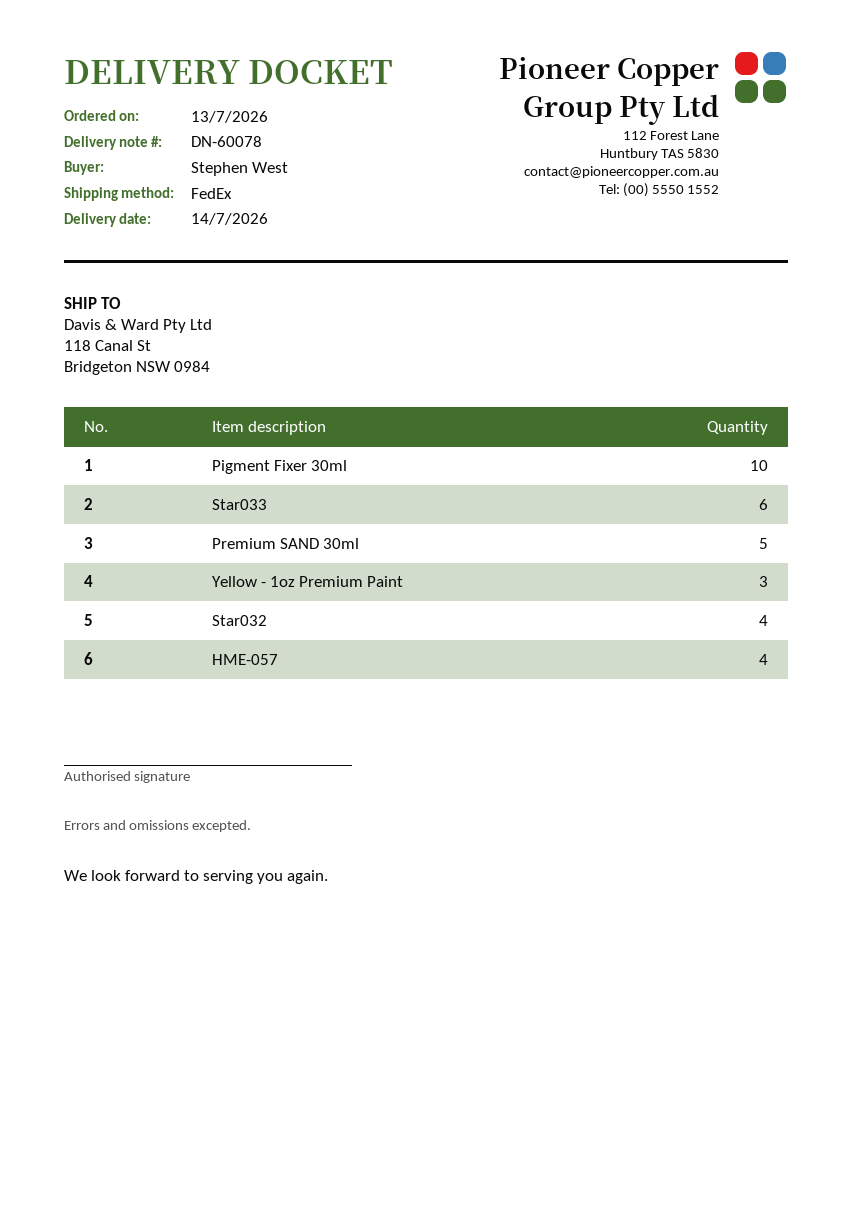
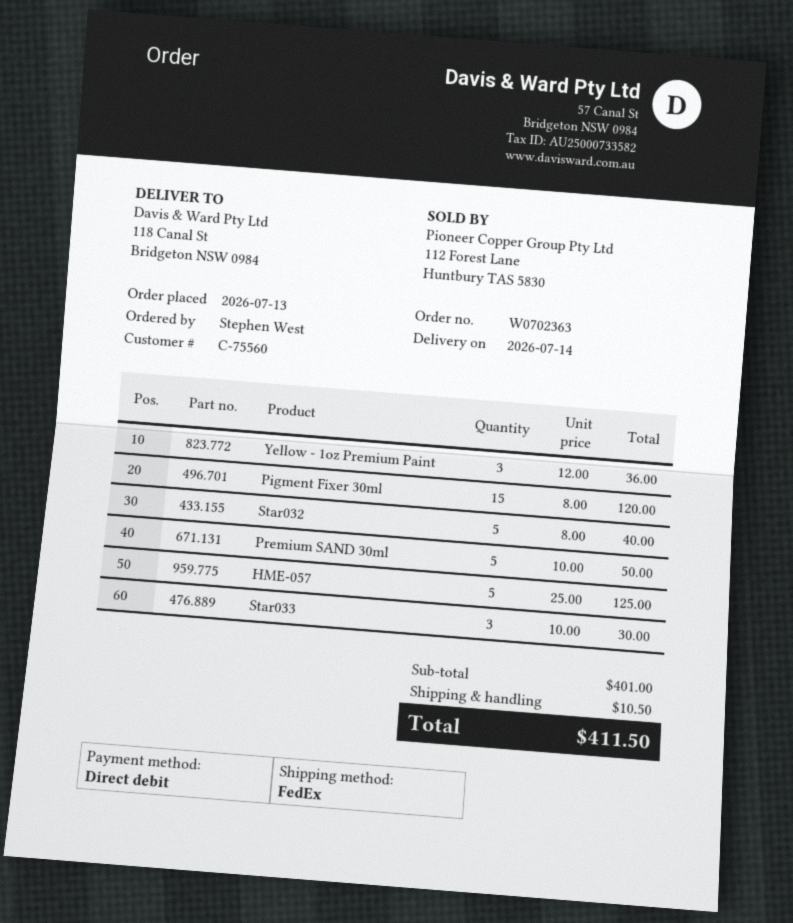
Pigment Fixer 30ml: 10 -> 15
Star033: 6 -> 3
Star032: 4 -> 5
HME-057: 4 -> 5

